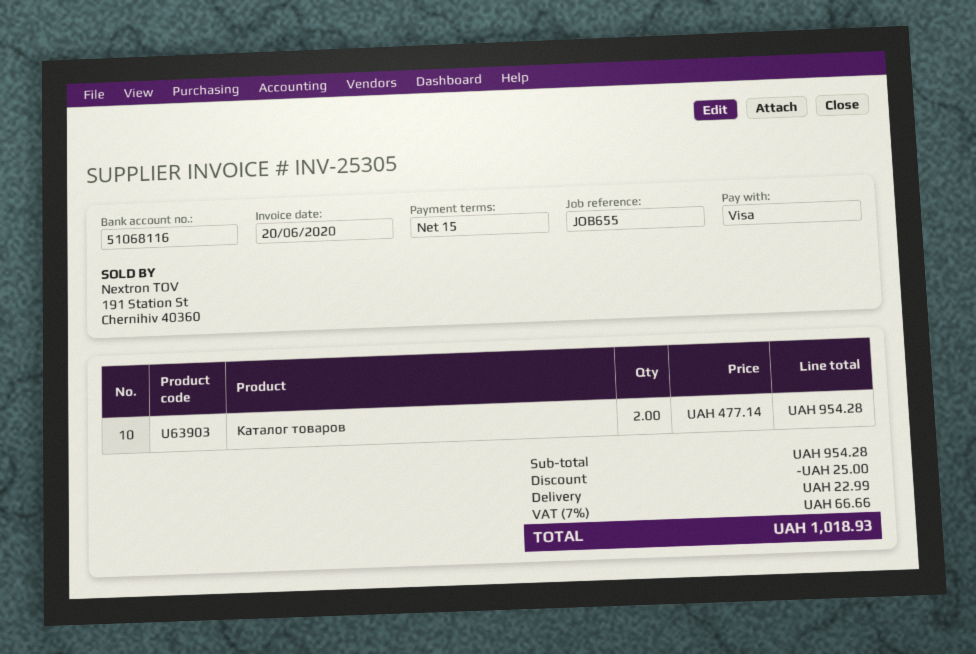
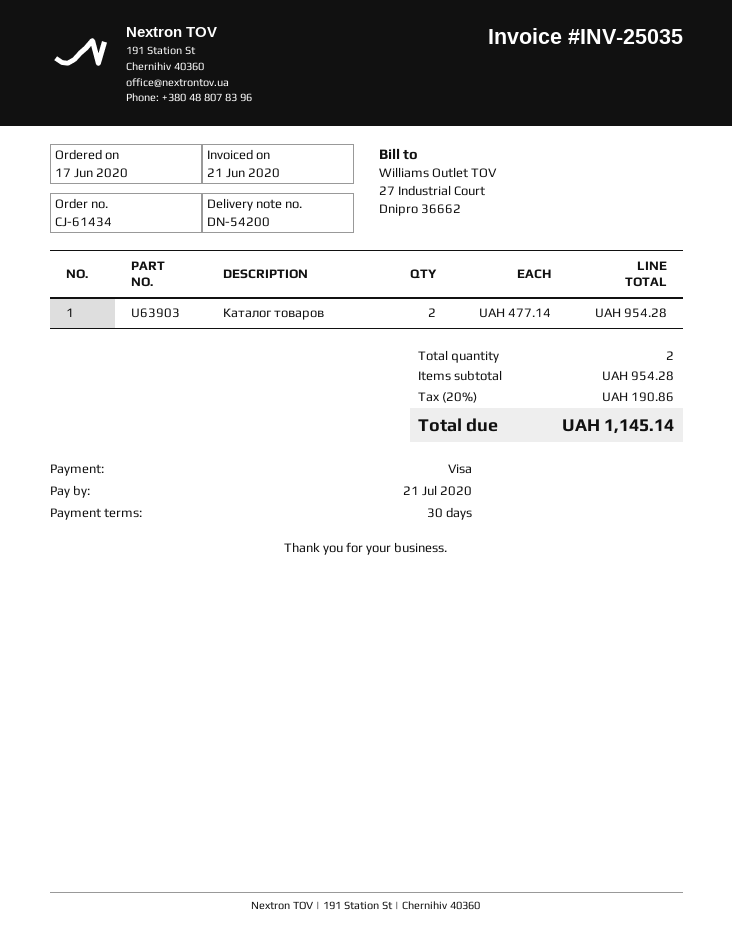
invoice number: INV-25305 -> INV-25035
invoice date: 2020-06-20 -> 2020-06-21
payment terms: 15 days -> 30 days
discount: 25.00 -> none
shipping: 22.99 -> none
tax: 7% = 66.66 -> 20% = 190.86
total: 1018.93 -> 1145.14

